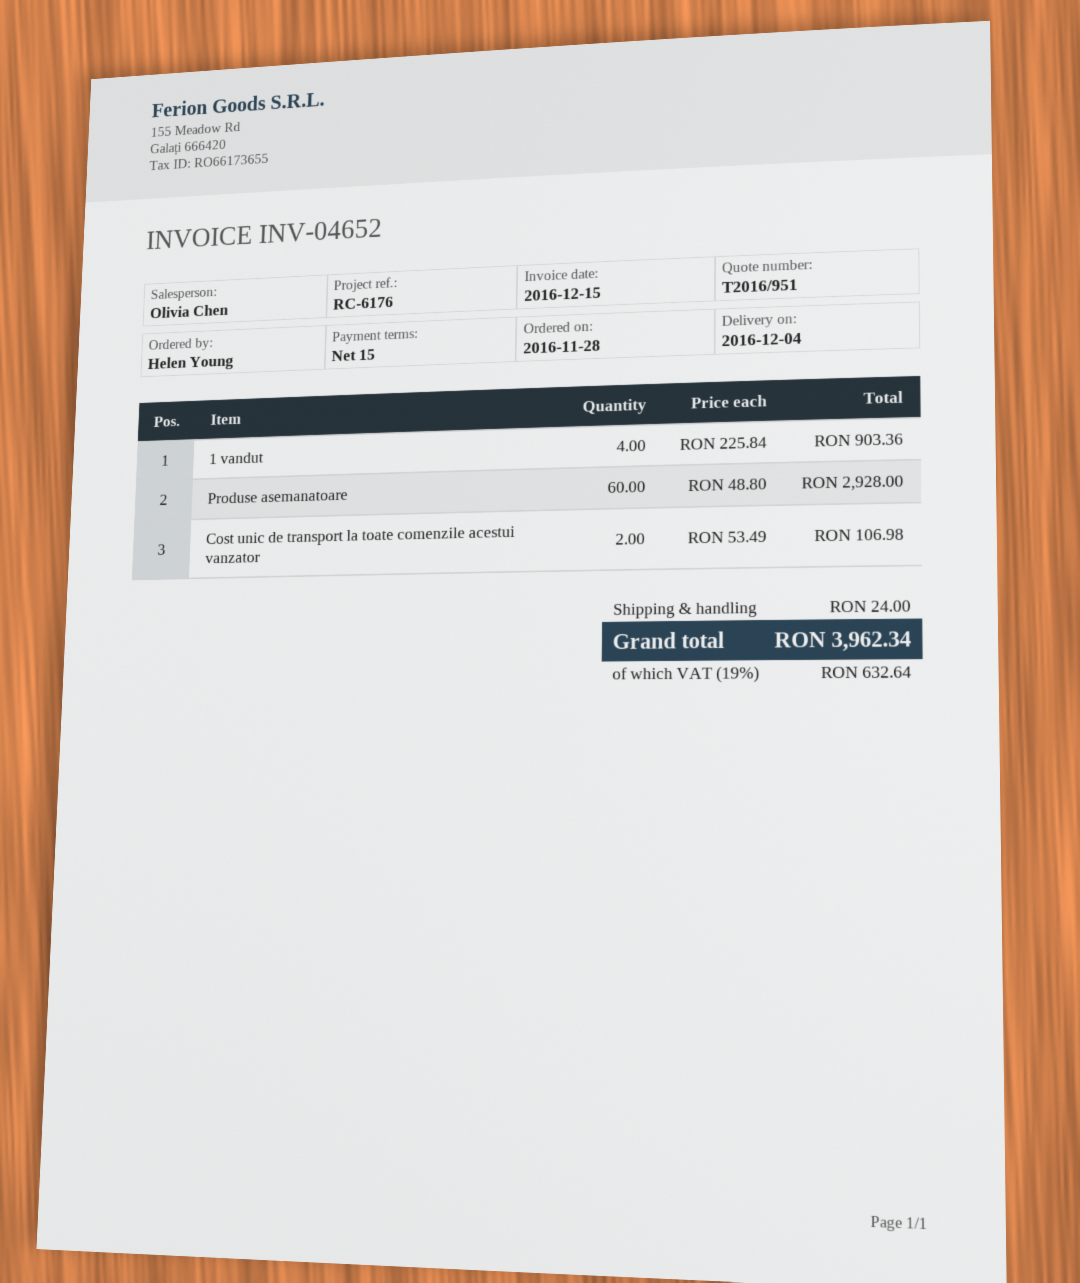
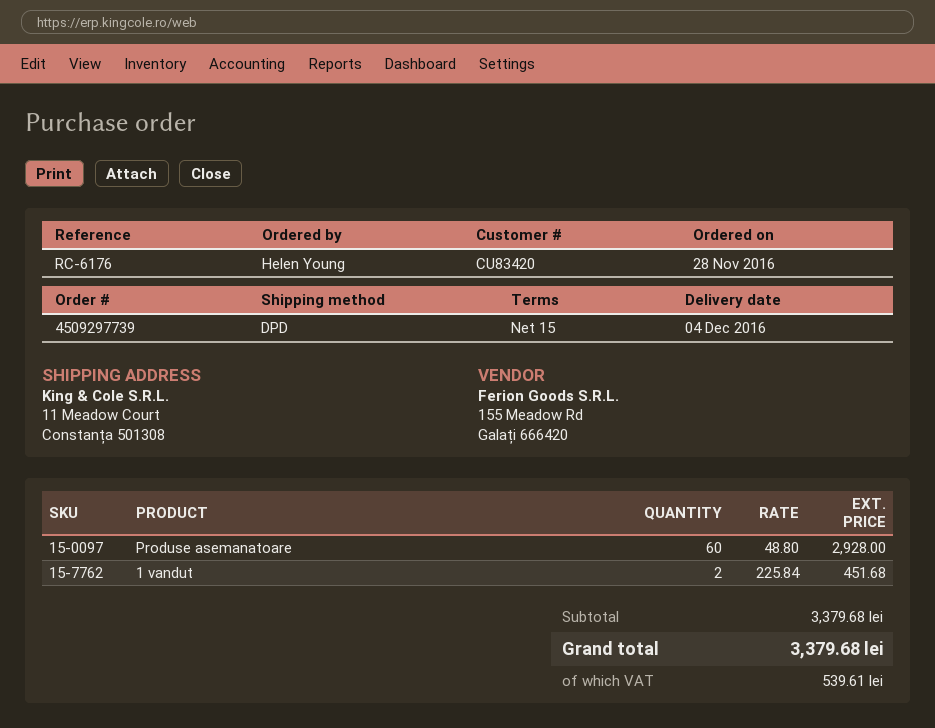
1 vandut: 4 x 225.84 = 903.36 -> 2 x 225.84 = 451.68
Cost unic de transport la toate comenzile acestui vanzator: 2 x 53.49 = 106.98 -> none
shipping: 24.00 -> none
tax: 632.64 -> 539.61
total: 3962.34 -> 3379.68

